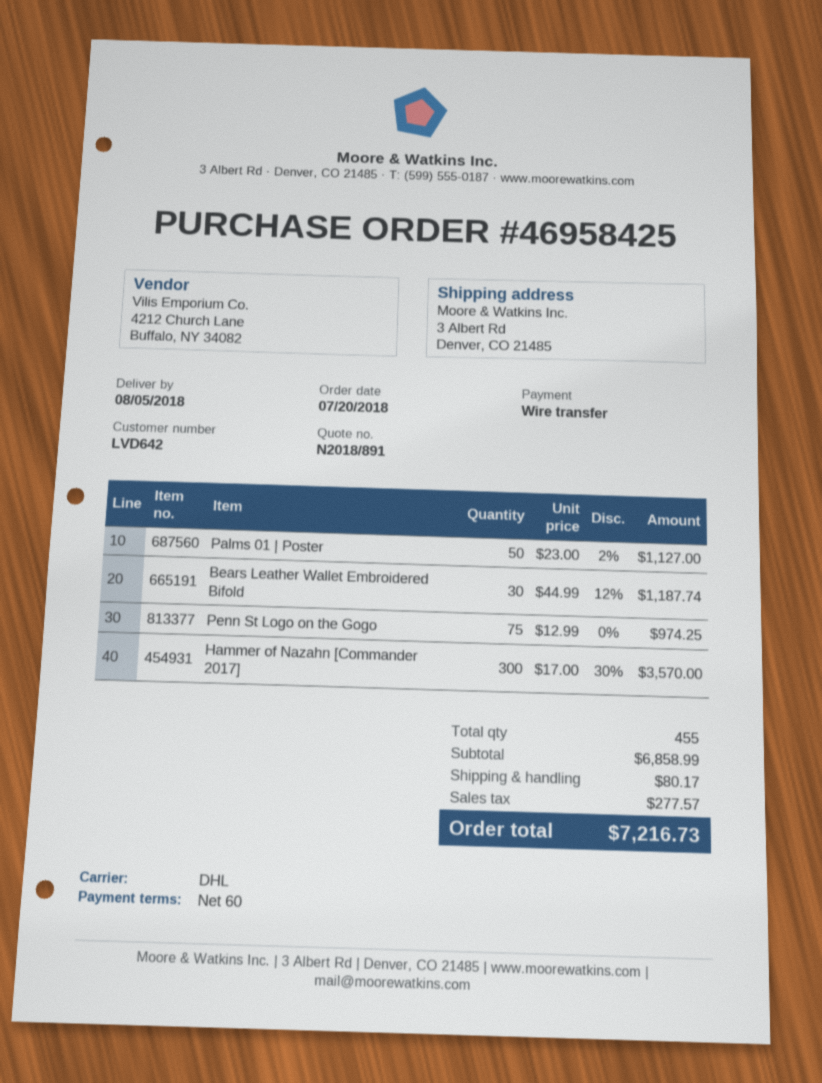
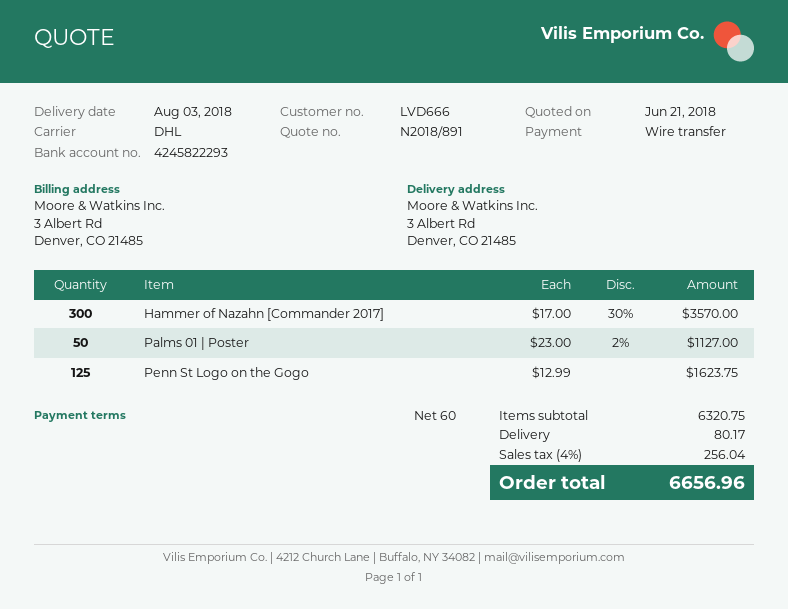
delivery date: 2018-08-05 -> 2018-08-03
customer number: LVD642 -> LVD666
Bears Leather Wallet Embroidered Bifold: 30 x 44.99 - 12% = 1187.74 -> none
Penn St Logo on the Gogo: 75 x 12.99 = 974.25 -> 125 x 12.99 = 1623.75
subtotal: 6858.99 -> 6320.75
tax: 277.57 -> 256.04
total: 7216.73 -> 6656.96

